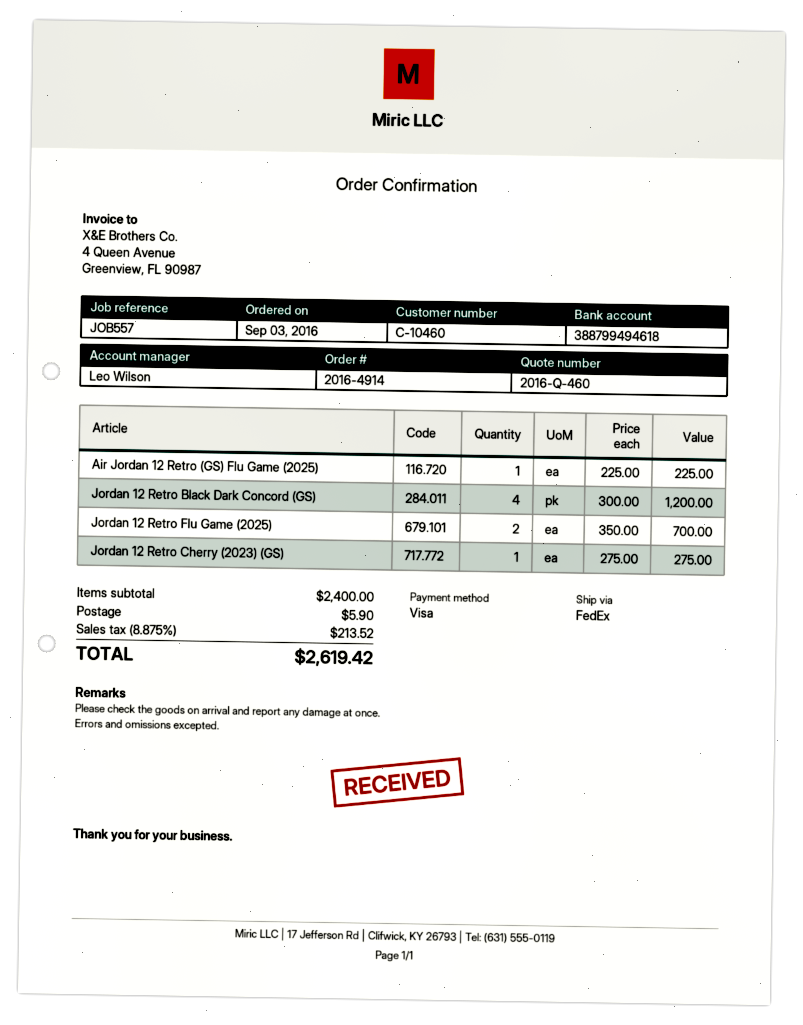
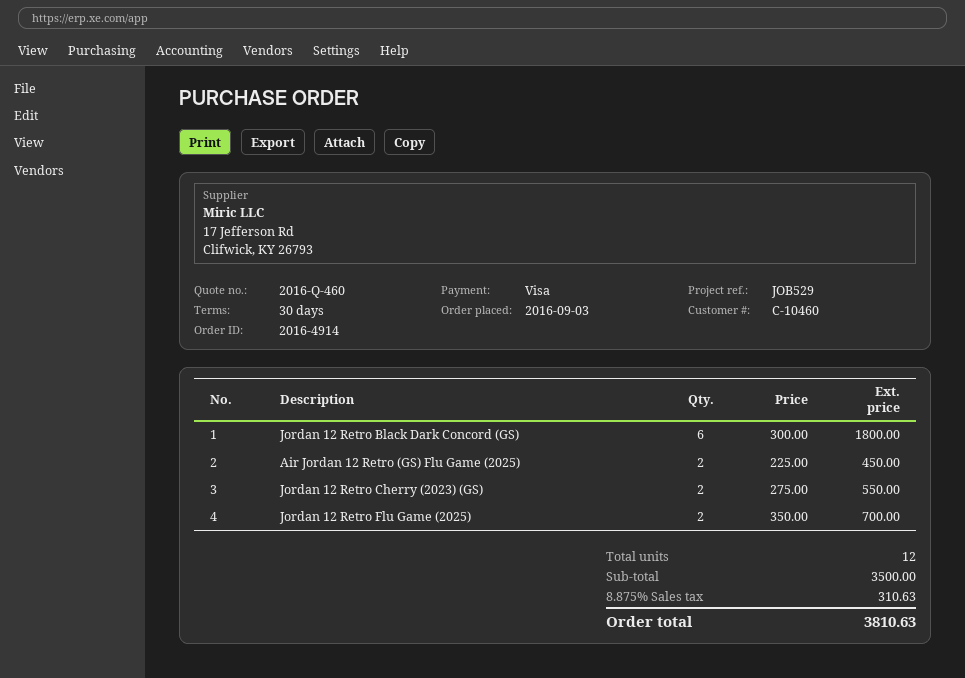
reference: JOB557 -> JOB529
Air Jordan 12 Retro (GS) Flu Game (2025): 1 x 225.00 = 225.00 -> 2 x 225.00 = 450.00
Jordan 12 Retro Black Dark Concord (GS): 4 x 300.00 = 1200.00 -> 6 x 300.00 = 1800.00
Jordan 12 Retro Cherry (2023) (GS): 1 x 275.00 = 275.00 -> 2 x 275.00 = 550.00
subtotal: 2400.00 -> 3500.00
shipping: 5.90 -> none
tax: 8.875% = 213.52 -> 8.875% = 310.63
total: 2619.42 -> 3810.63

